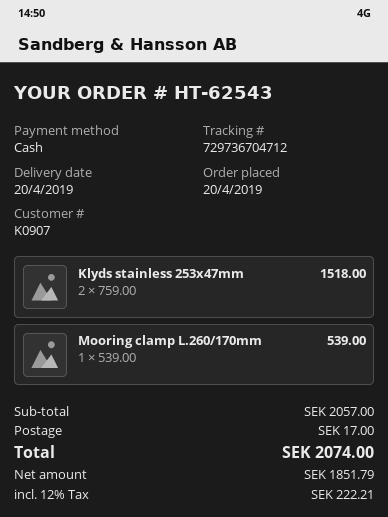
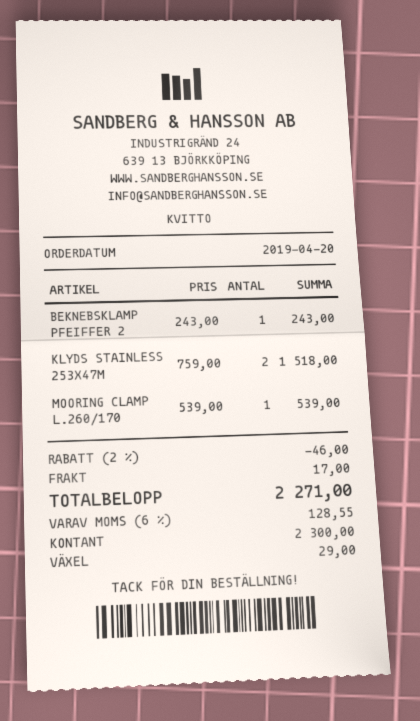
BEKNEBSKLAMP PFEIFFER 2: none -> 1 x 243.00 = 243.00
discount: none -> 2% = 46.00
tax: 12% = 222.21 -> 6% = 128.55
total: 2074.00 -> 2271.00

